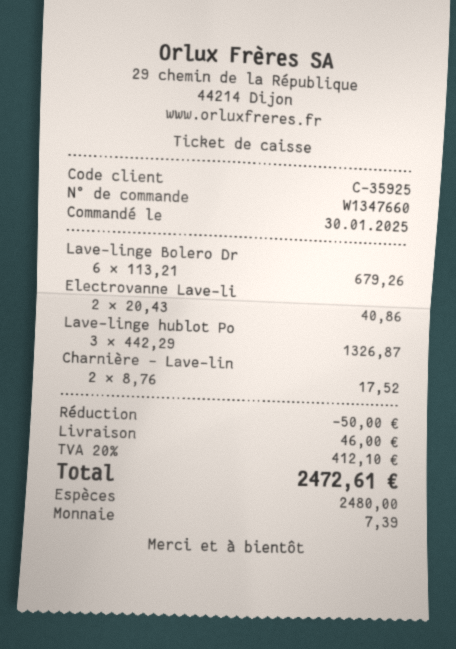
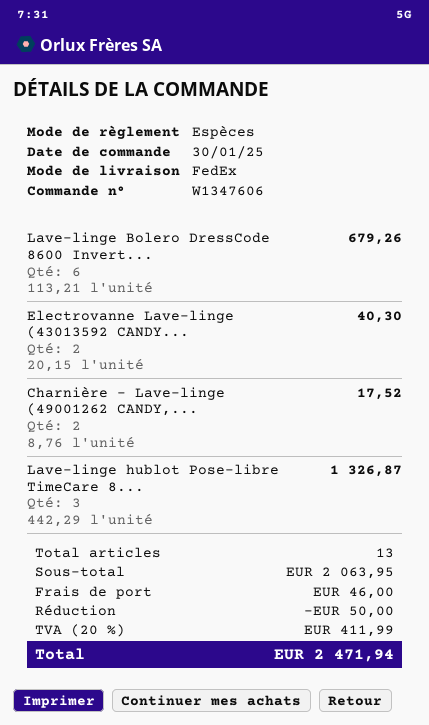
order number: W1347660 -> W1347606
Electrovanne Lave-li: 2 x 20.43 = 40.86 -> 2 x 20.15 = 40.30
tax: 20% = 412.10 -> 20% = 411.99
total: 2472.61 -> 2471.94

